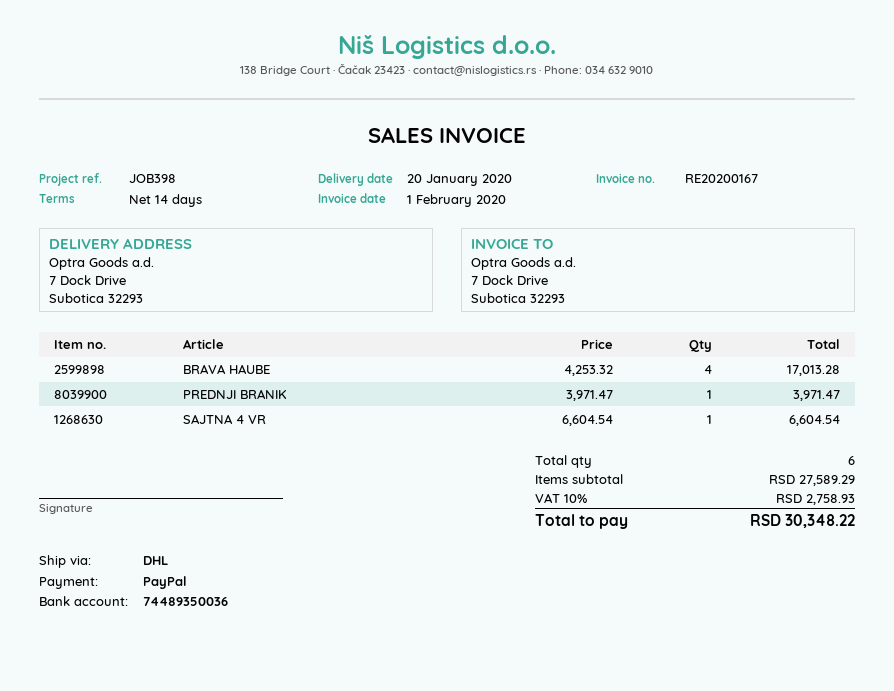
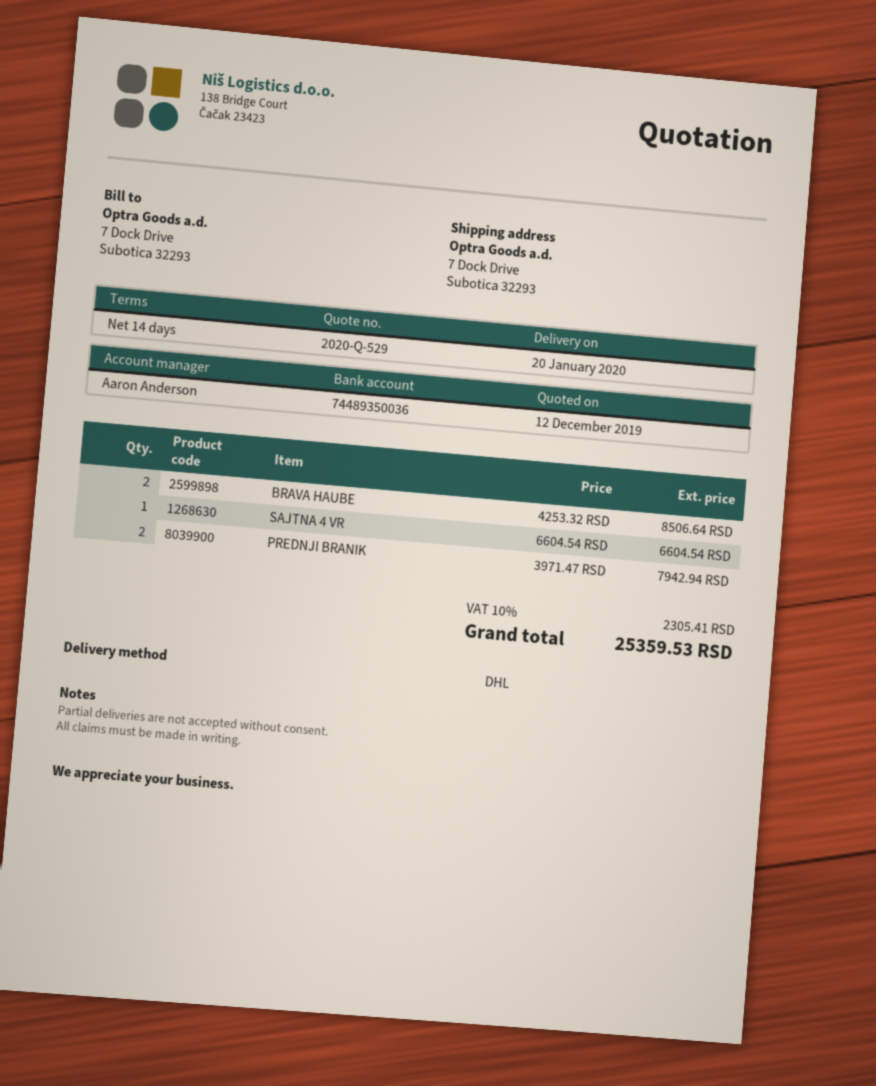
BRAVA HAUBE: 4 x 4253.32 = 17013.28 -> 2 x 4253.32 = 8506.64
PREDNJI BRANIK: 1 x 3971.47 = 3971.47 -> 2 x 3971.47 = 7942.94
tax: 10% = 2758.93 -> 10% = 2305.41
total: 30348.22 -> 25359.53

